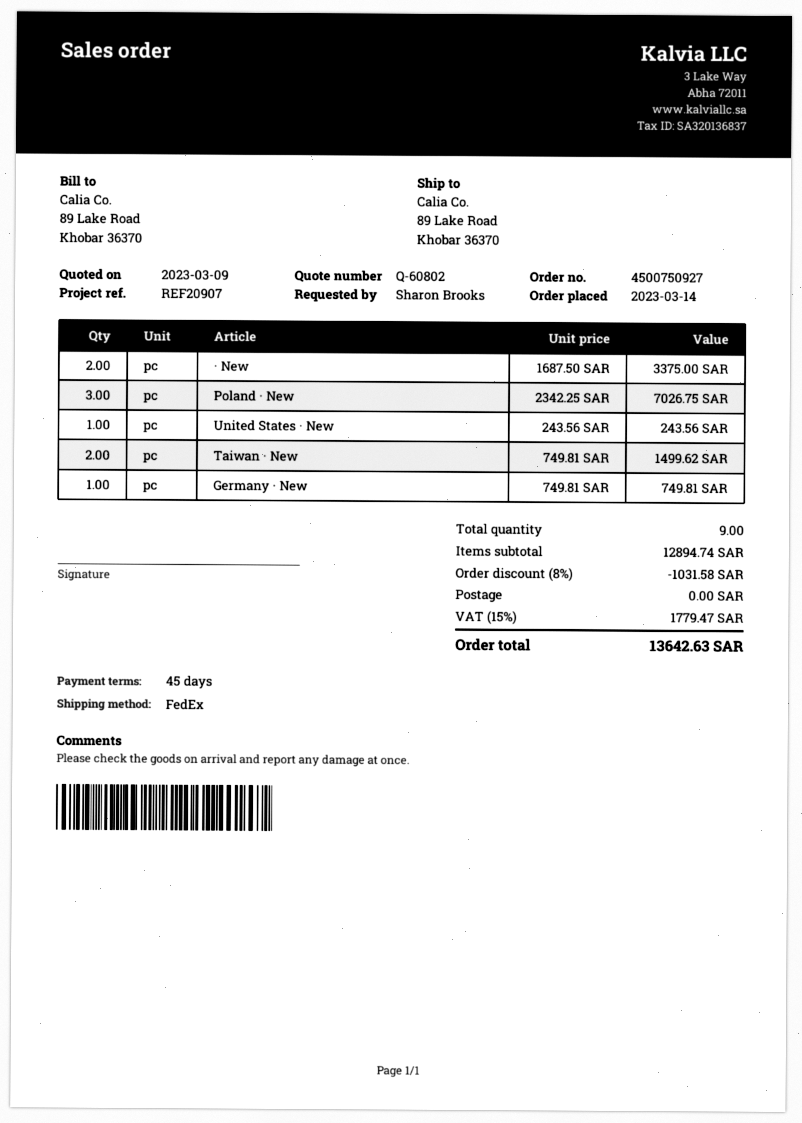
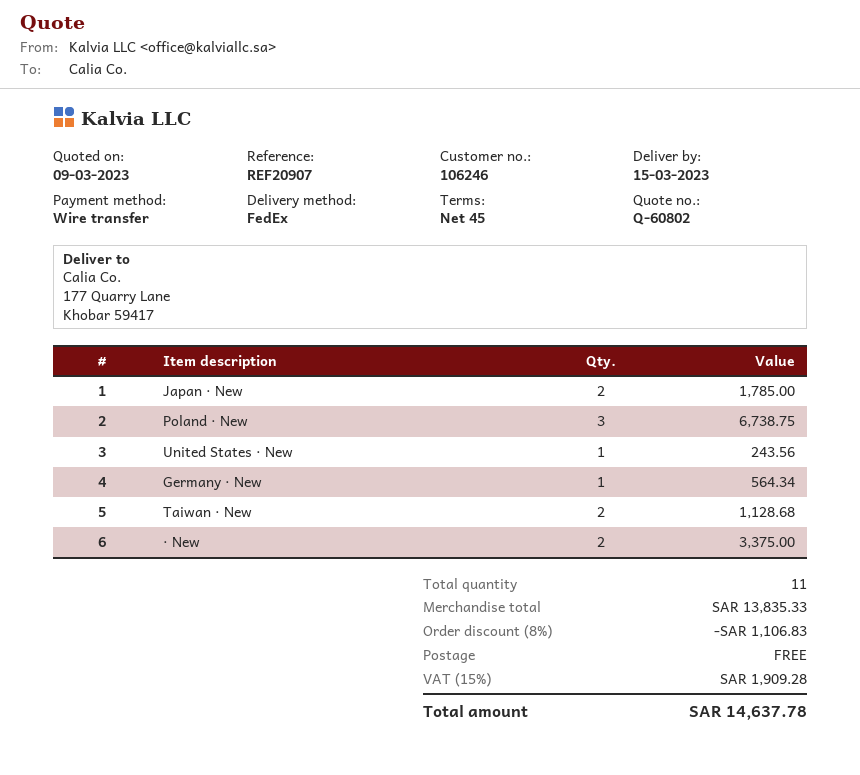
ship to: 89 Lake Road, Khobar 36370 -> 177 Quarry Lane, Khobar 59417
Poland · New: 3 for 7026.75 -> 3 for 6738.75
Taiwan · New: 2 for 1499.62 -> 2 for 1128.68
Germany · New: 1 for 749.81 -> 1 for 564.34
Japan · New: none -> 2 for 1785.00
total quantity: 9 -> 11
subtotal: 12894.74 -> 13835.33
discount: 8% = 1031.58 -> 8% = 1106.83
tax: 15% = 1779.47 -> 15% = 1909.28
total: 13642.63 -> 14637.78

